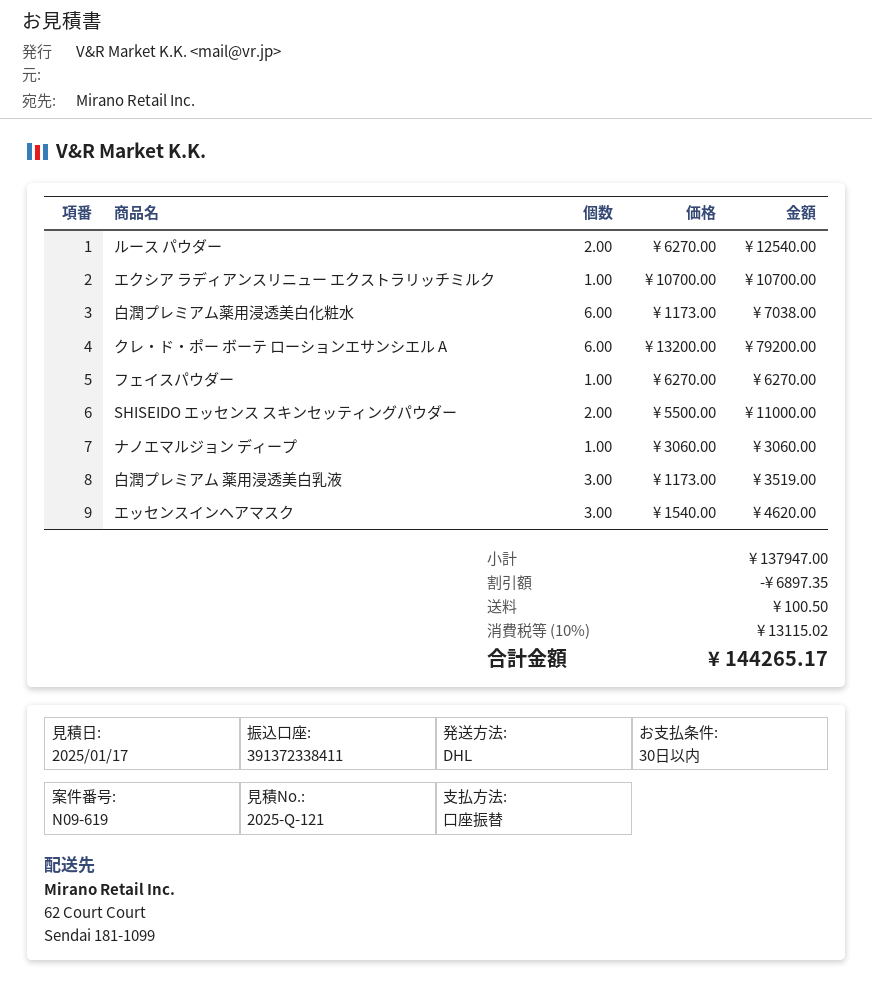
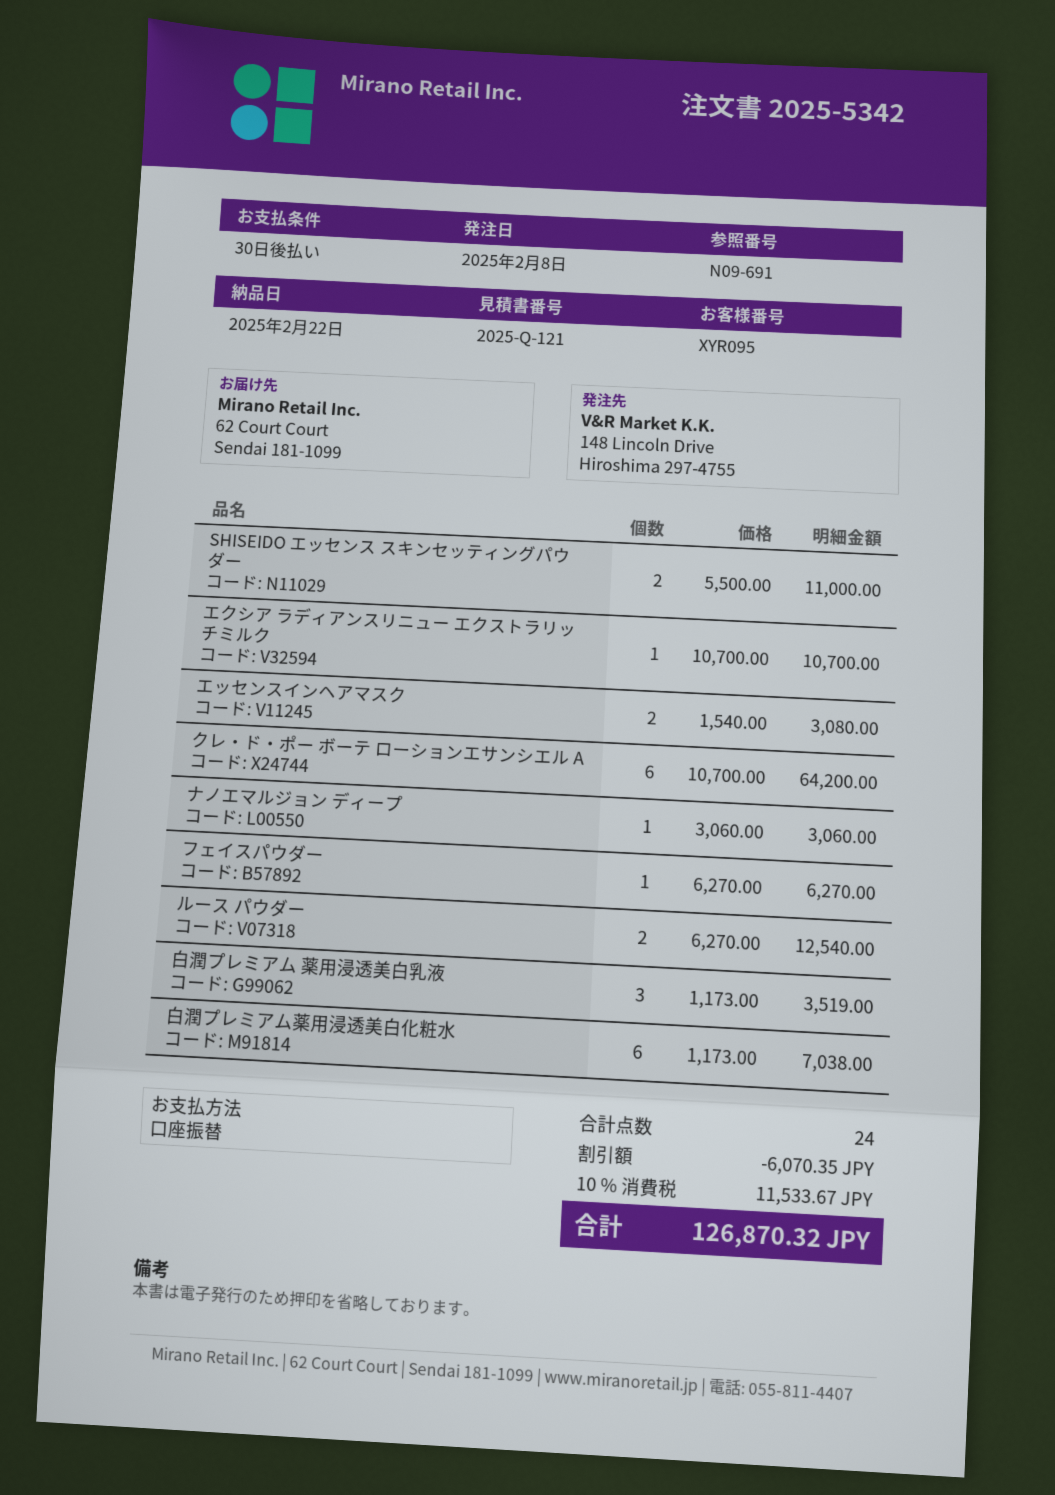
reference: N09-619 -> N09-691
クレ・ド・ポー ボーテ ローションエサンシエル A: 6 x 13200.00 = 79200.00 -> 6 x 10700.00 = 64200.00
エッセンスインヘアマスク: 3 x 1540.00 = 4620.00 -> 2 x 1540.00 = 3080.00
discount: 6897.35 -> 6070.35
shipping: 100.50 -> none
tax: 10% = 13115.02 -> 10% = 11533.67
total: 144265.17 -> 126870.32

